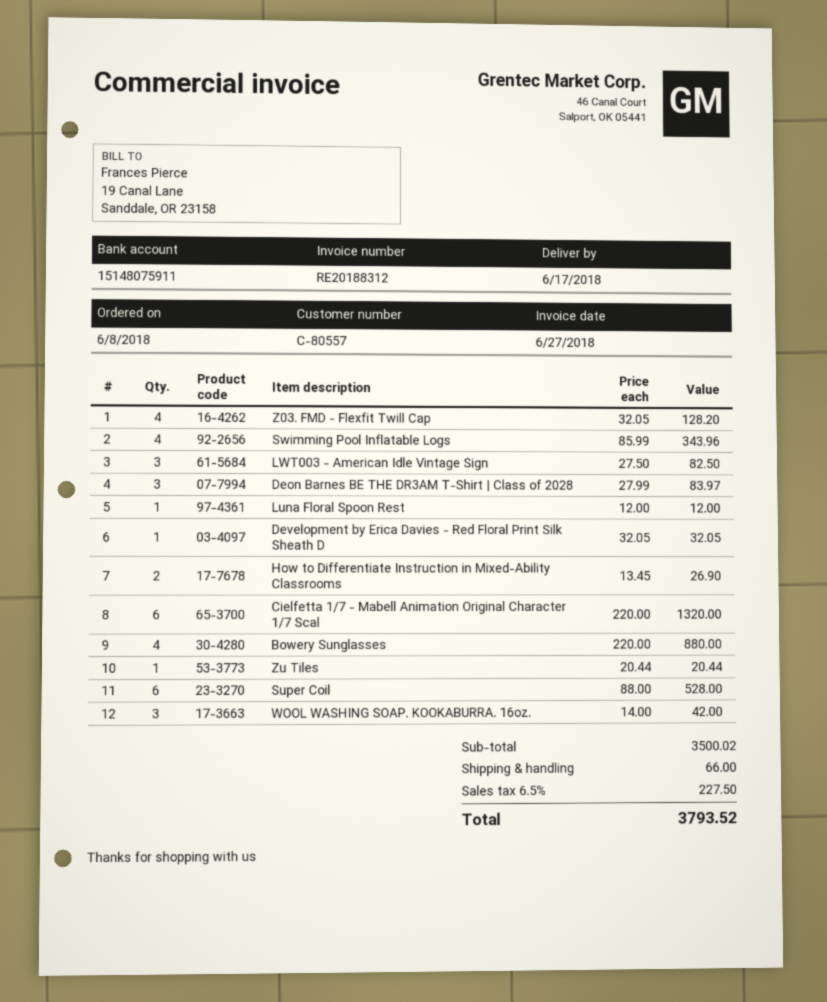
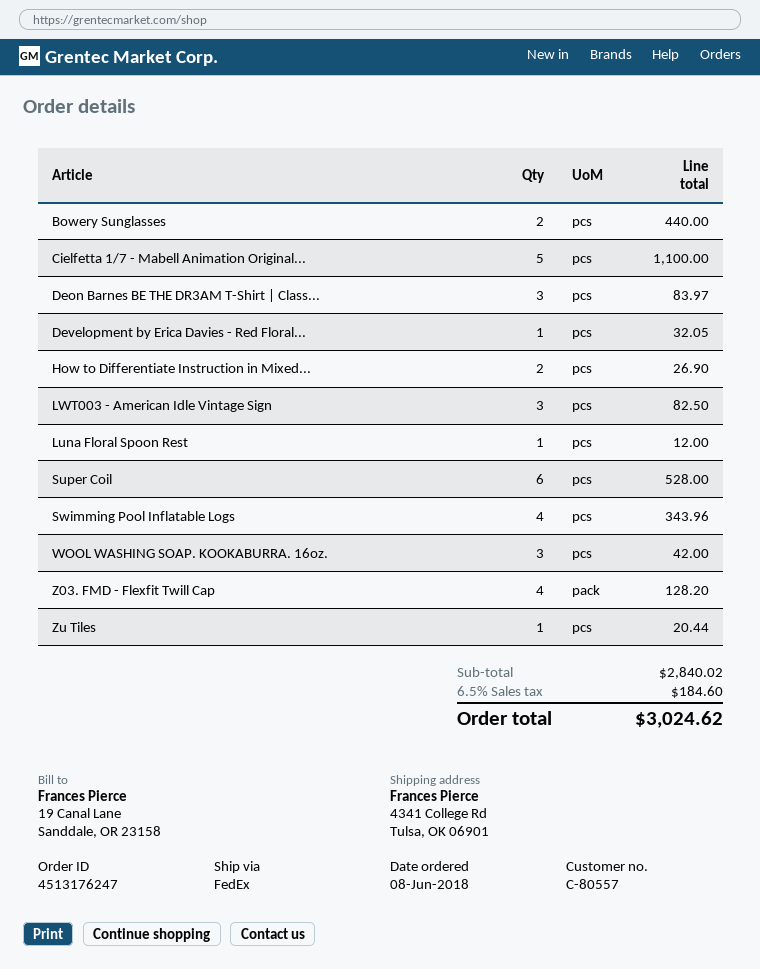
Cielfetta 1/7 - Mabell Animation Original Character 1/7 Scal: 6 for 1320.00 -> 5 for 1100.00
Bowery Sunglasses: 4 for 880.00 -> 2 for 440.00
subtotal: 3500.02 -> 2840.02
shipping: 66.00 -> none
tax: 6.5% = 227.50 -> 6.5% = 184.60
total: 3793.52 -> 3024.62

